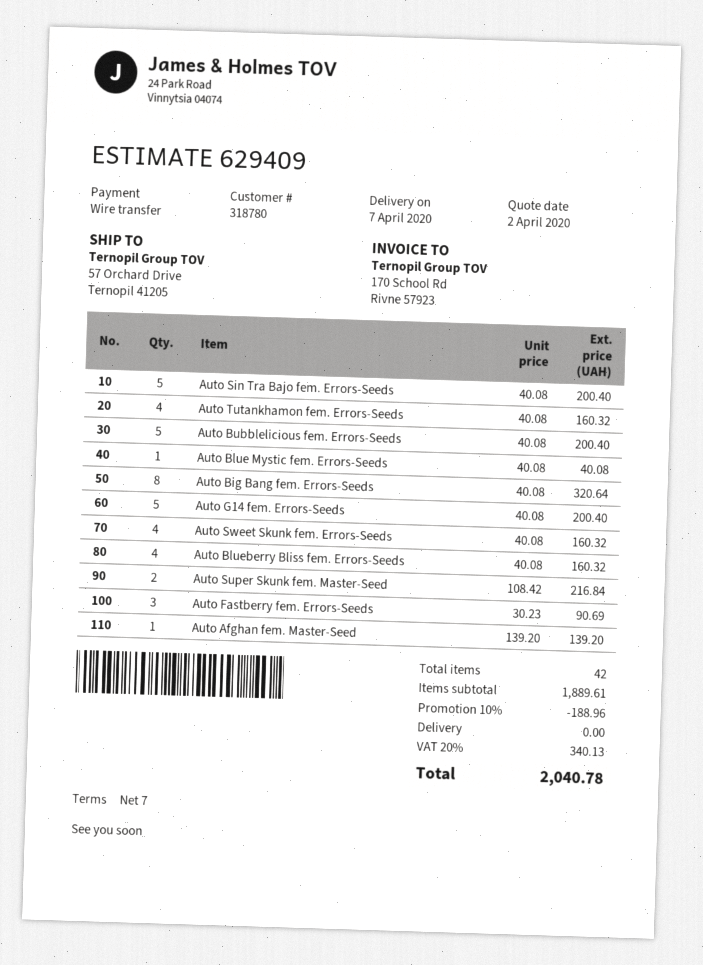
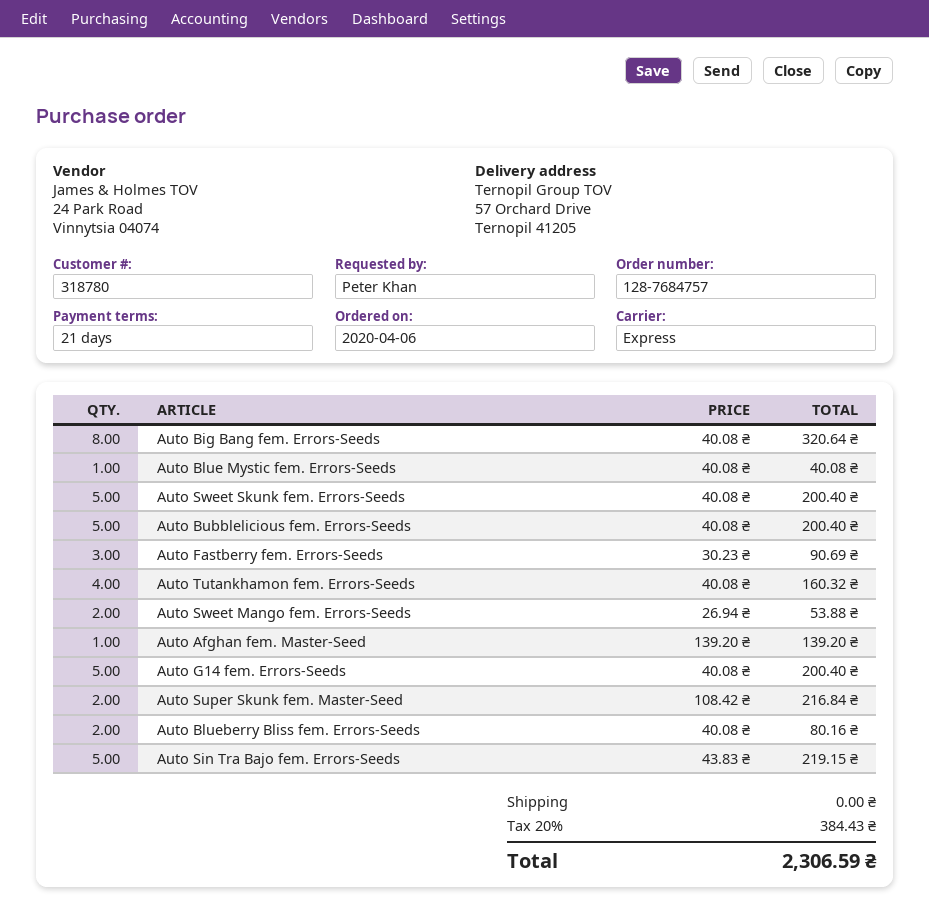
payment terms: 7 days -> 21 days
Auto Sin Tra Bajo fem. Errors-Seeds: 5 x 40.08 = 200.40 -> 5 x 43.83 = 219.15
Auto Sweet Skunk fem. Errors-Seeds: 4 x 40.08 = 160.32 -> 5 x 40.08 = 200.40
Auto Blueberry Bliss fem. Errors-Seeds: 4 x 40.08 = 160.32 -> 2 x 40.08 = 80.16
Auto Sweet Mango fem. Errors-Seeds: none -> 2 x 26.94 = 53.88
discount: 10% = 188.96 -> none
tax: 20% = 340.13 -> 20% = 384.43
total: 2040.78 -> 2306.59

